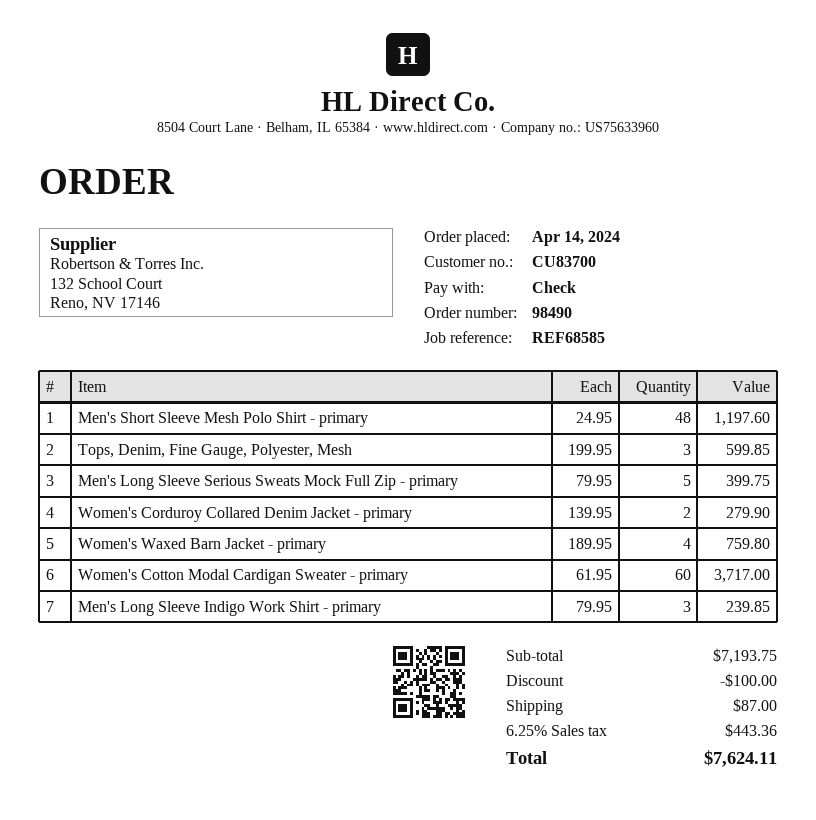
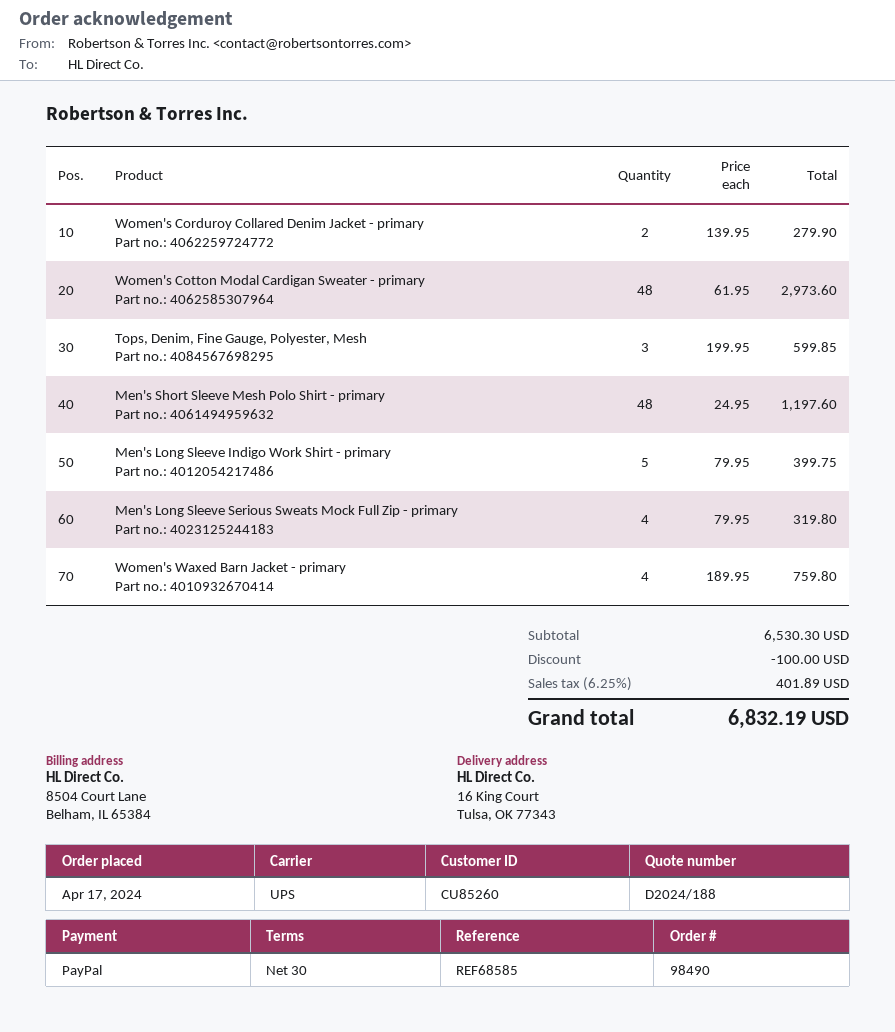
order date: 2024-04-14 -> 2024-04-17
customer number: CU83700 -> CU85260
payment method: cheque -> PayPal
Men's Long Sleeve Serious Sweats Mock Full Zip - primary: 5 x 79.95 = 399.75 -> 4 x 79.95 = 319.80
Women's Cotton Modal Cardigan Sweater - primary: 60 x 61.95 = 3717.00 -> 48 x 61.95 = 2973.60
Men's Long Sleeve Indigo Work Shirt - primary: 3 x 79.95 = 239.85 -> 5 x 79.95 = 399.75
subtotal: 7193.75 -> 6530.30
shipping: 87.00 -> none
tax: 6.25% = 443.36 -> 6.25% = 401.89
total: 7624.11 -> 6832.19

